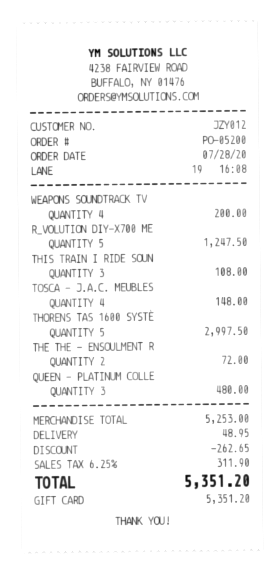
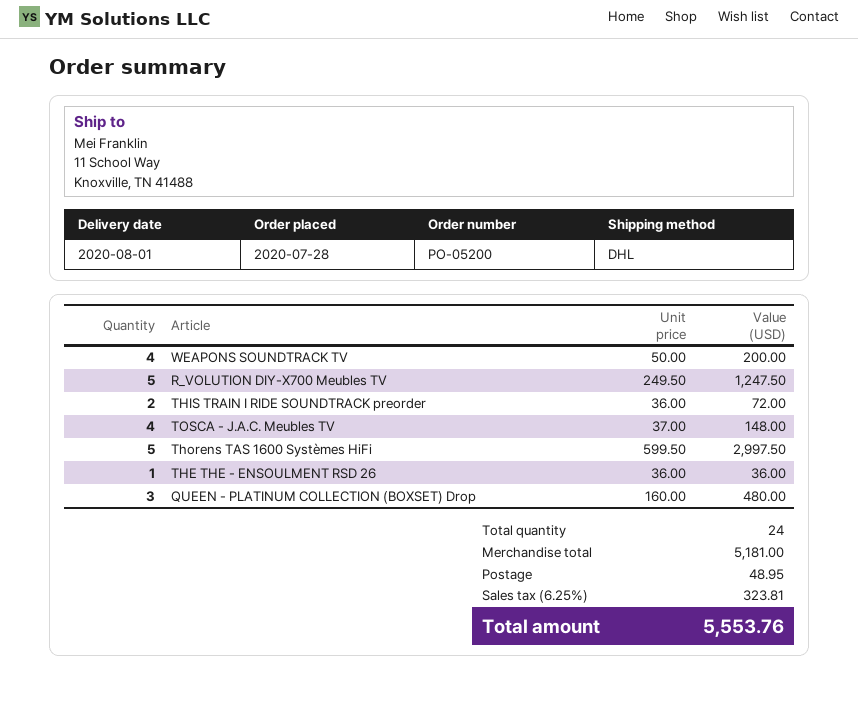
THIS TRAIN I RIDE SOUN: 3 for 108.00 -> 2 for 72.00
THE THE - ENSOULMENT R: 2 for 72.00 -> 1 for 36.00
subtotal: 5253.00 -> 5181.00
discount: 262.65 -> none
tax: 6.25% = 311.90 -> 6.25% = 323.81
total: 5351.20 -> 5553.76

